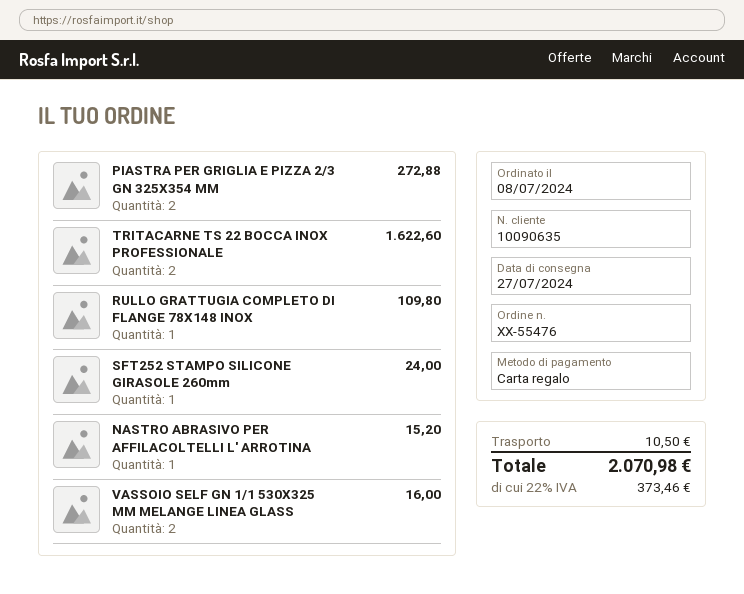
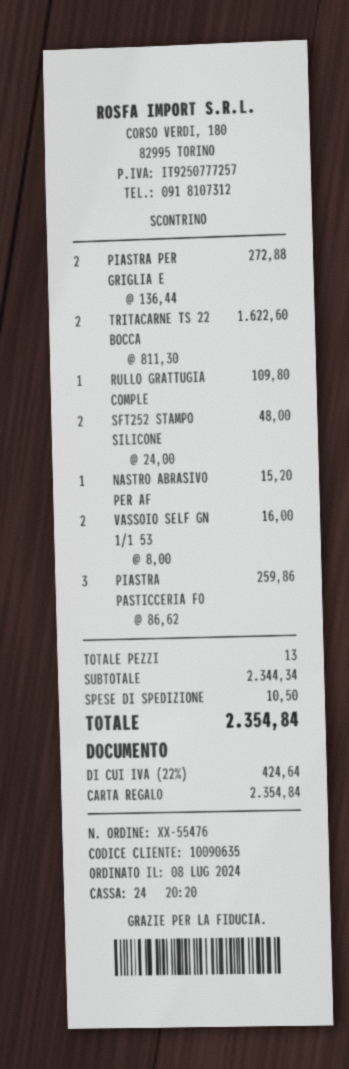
SFT252 STAMPO SILICONE GIRASOLE 260mm: 1 for 24.00 -> 2 for 48.00
PIASTRA PASTICCERIA FO: none -> 3 for 259.86
tax: 22% = 373.46 -> 22% = 424.64
total: 2070.98 -> 2354.84

